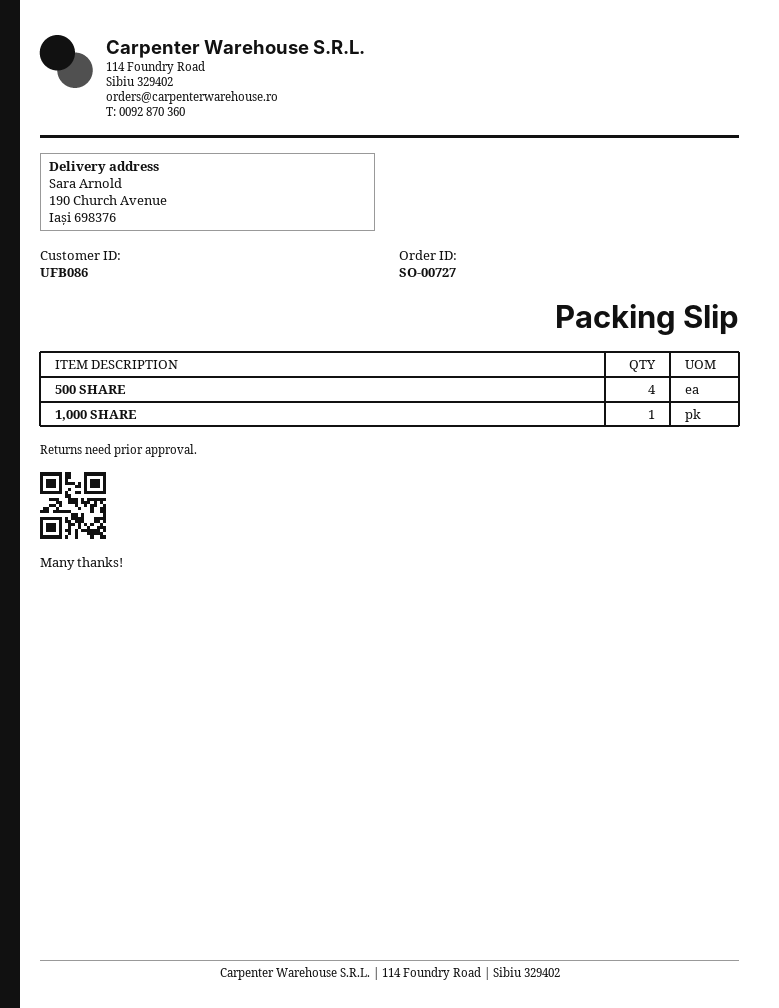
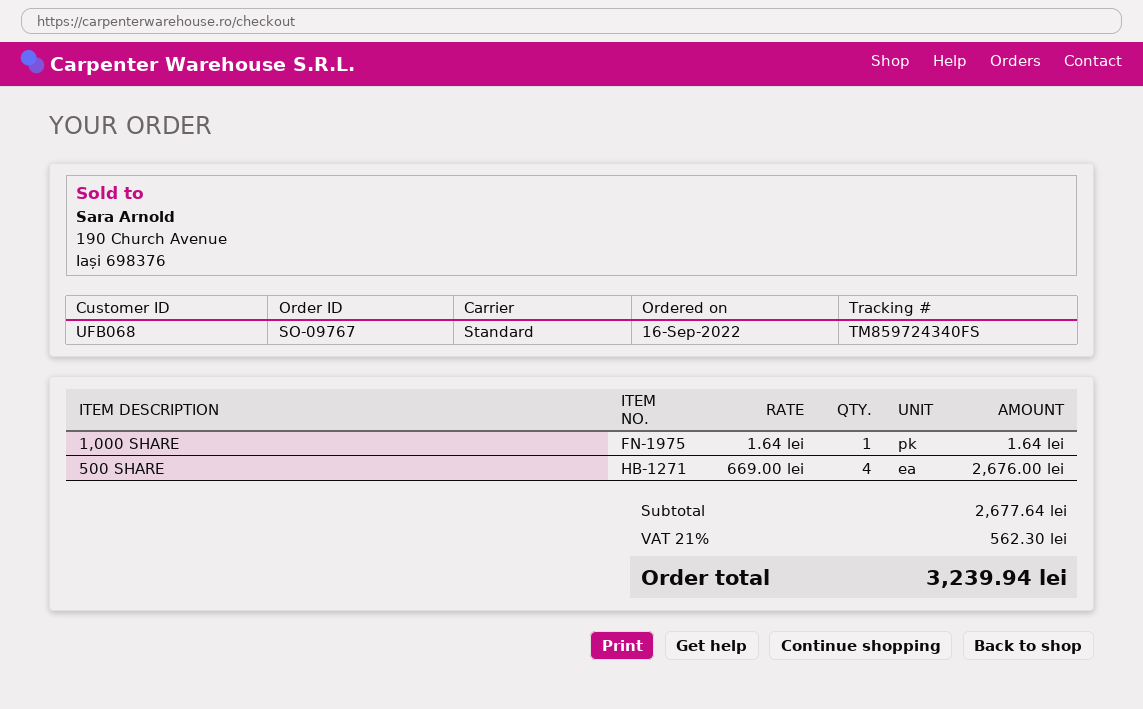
order number: SO-00727 -> SO-09767
customer number: UFB086 -> UFB068

